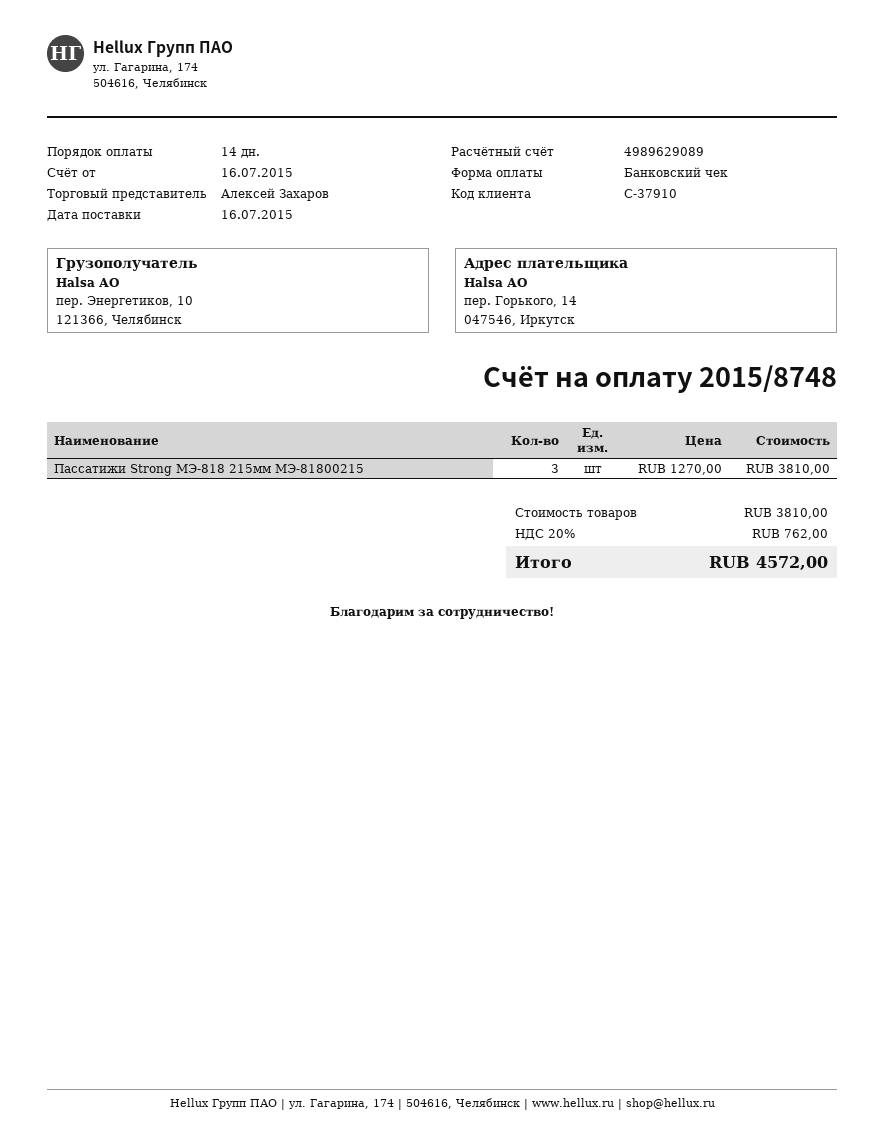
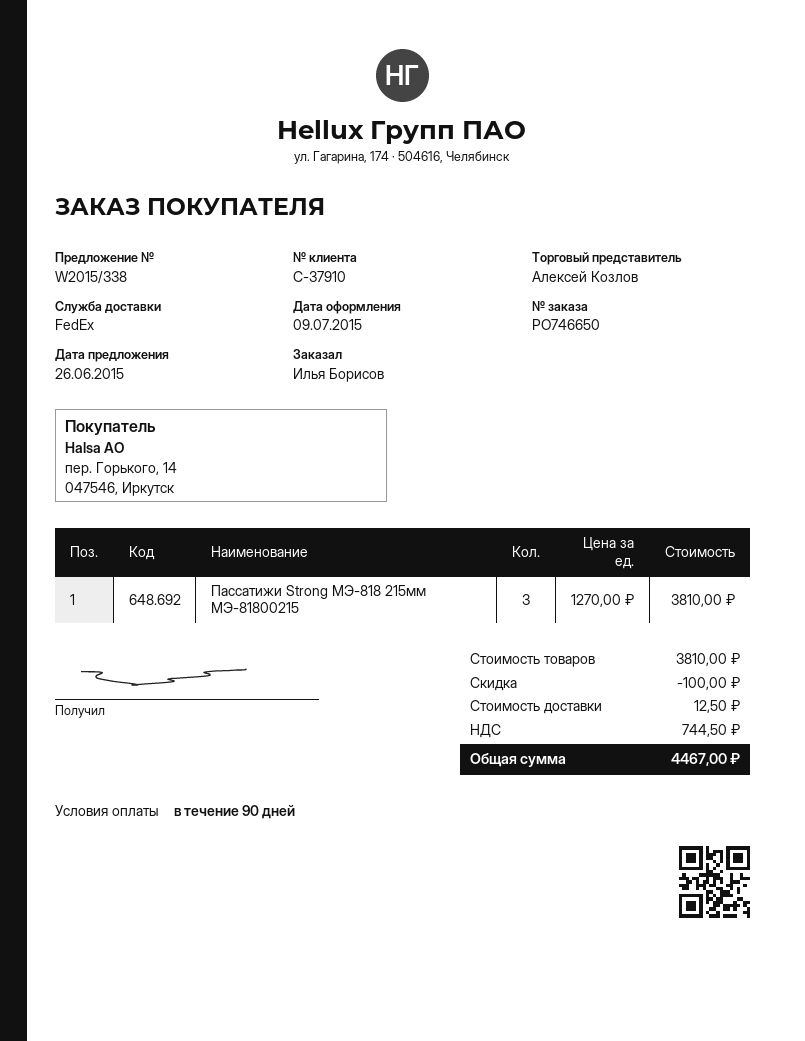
payment terms: 14 days -> 90 days
sales rep: Алексей Захаров -> Алексей Козлов
discount: none -> 100.00
shipping: none -> 12.50
tax: 762.00 -> 744.50
total: 4572.00 -> 4467.00

